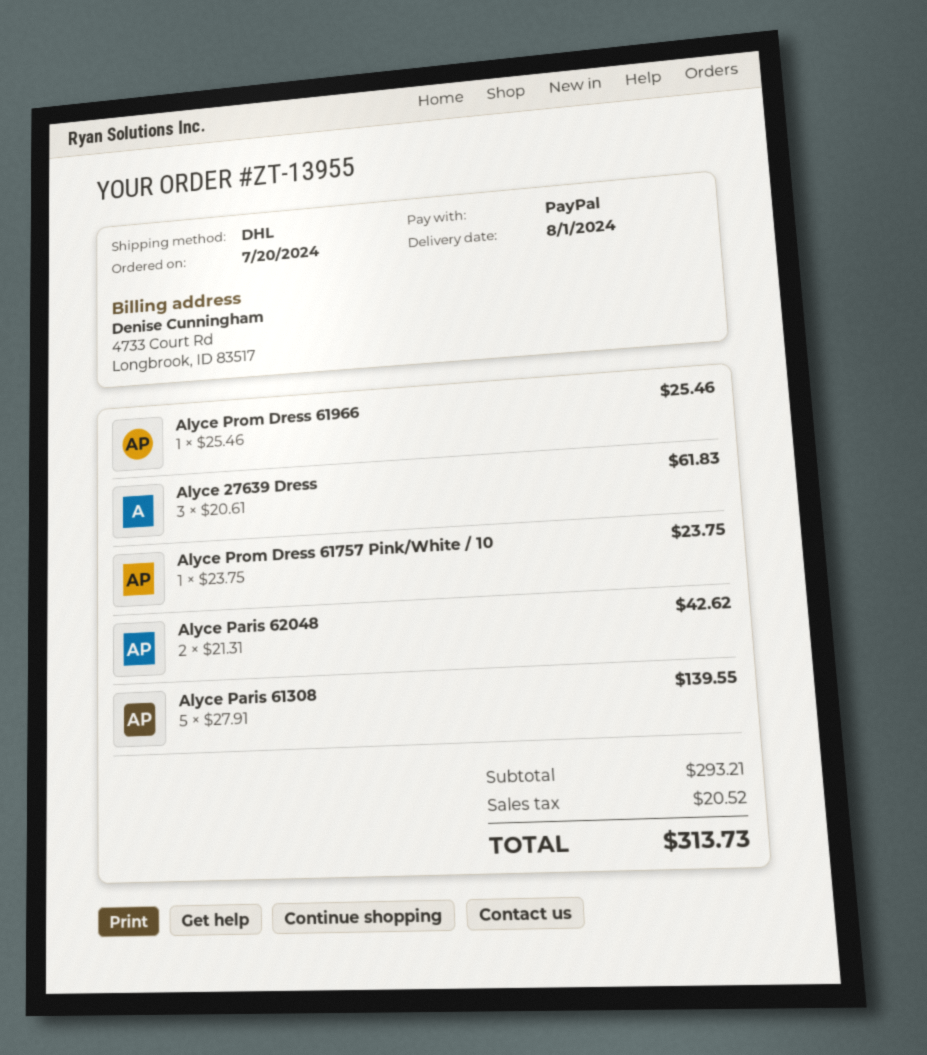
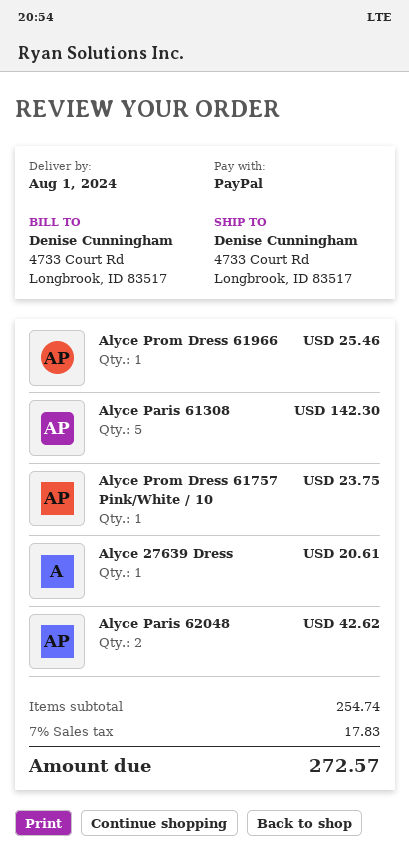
Alyce 27639 Dress: 3 for 61.83 -> 1 for 20.61
Alyce Paris 61308: 5 for 139.55 -> 5 for 142.30
subtotal: 293.21 -> 254.74
tax: 20.52 -> 17.83
total: 313.73 -> 272.57

